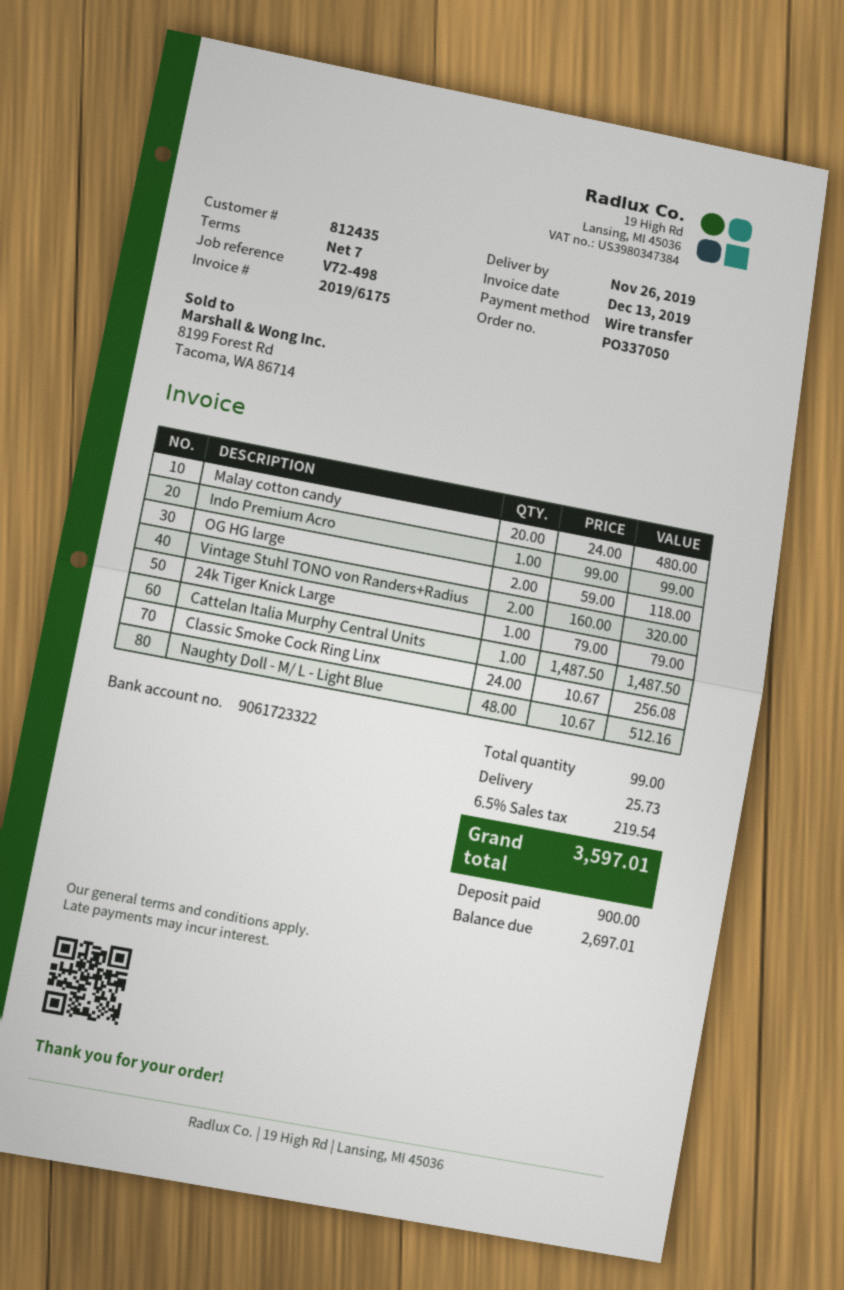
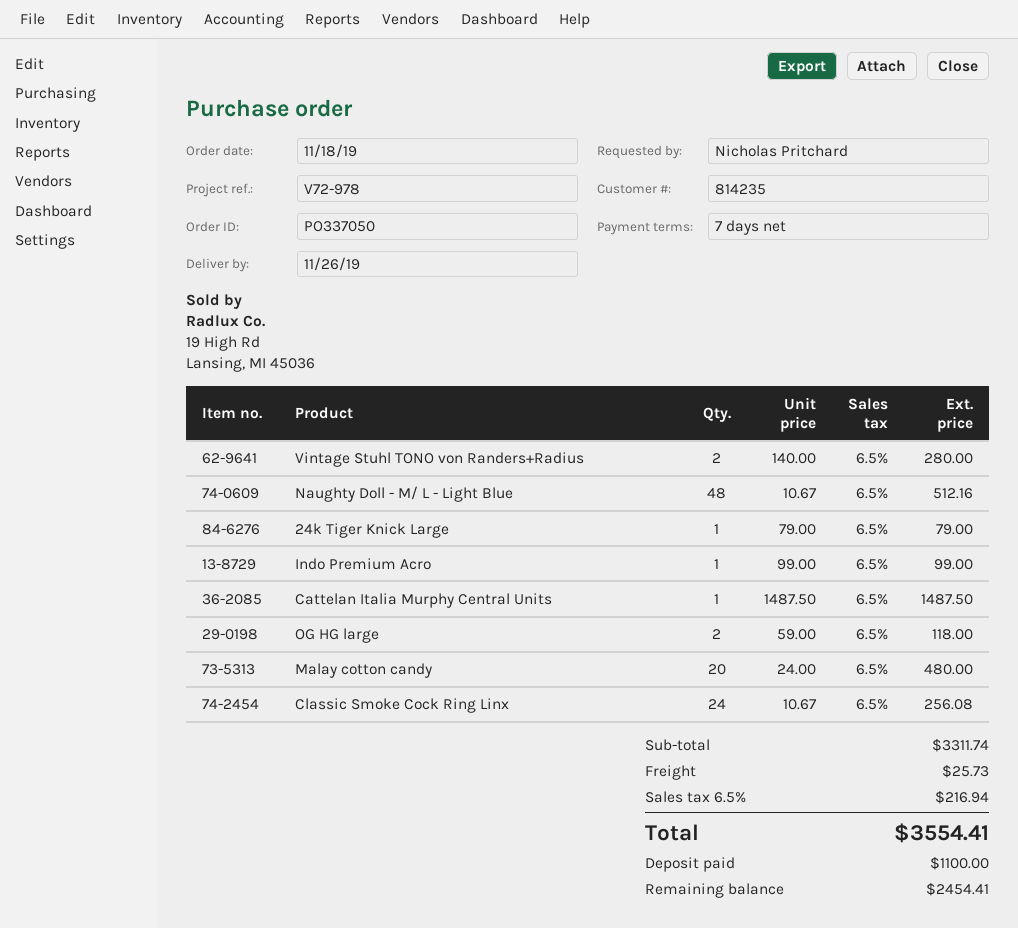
customer number: 812435 -> 814235
reference: V72-498 -> V72-978
Vintage Stuhl TONO von Randers+Radius: 2 x 160.00 = 320.00 -> 2 x 140.00 = 280.00
tax: 6.5% = 219.54 -> 6.5% = 216.94
total: 3597.01 -> 3554.41
deposit: 900.00 -> 1100.00
balance: 2697.01 -> 2454.41

